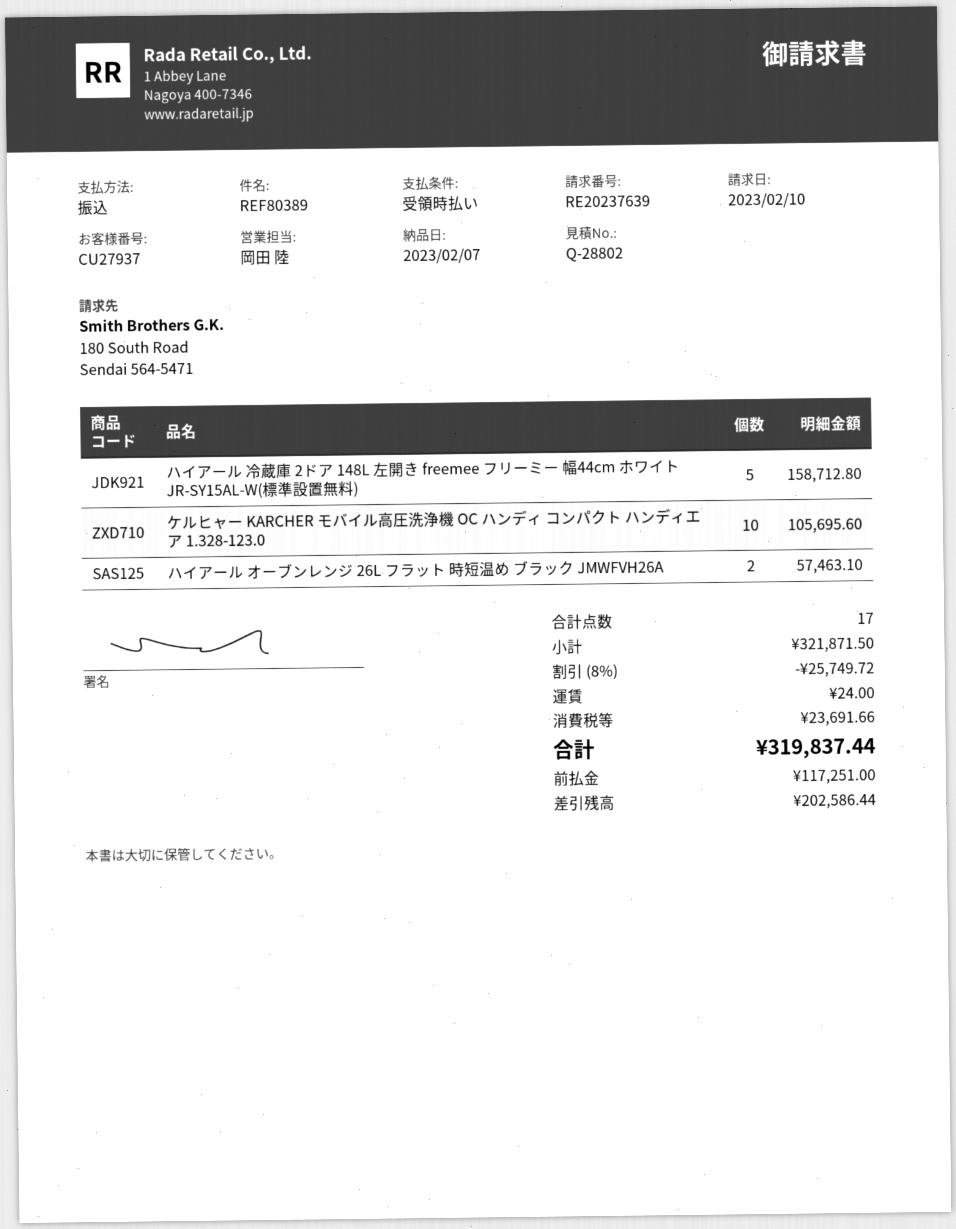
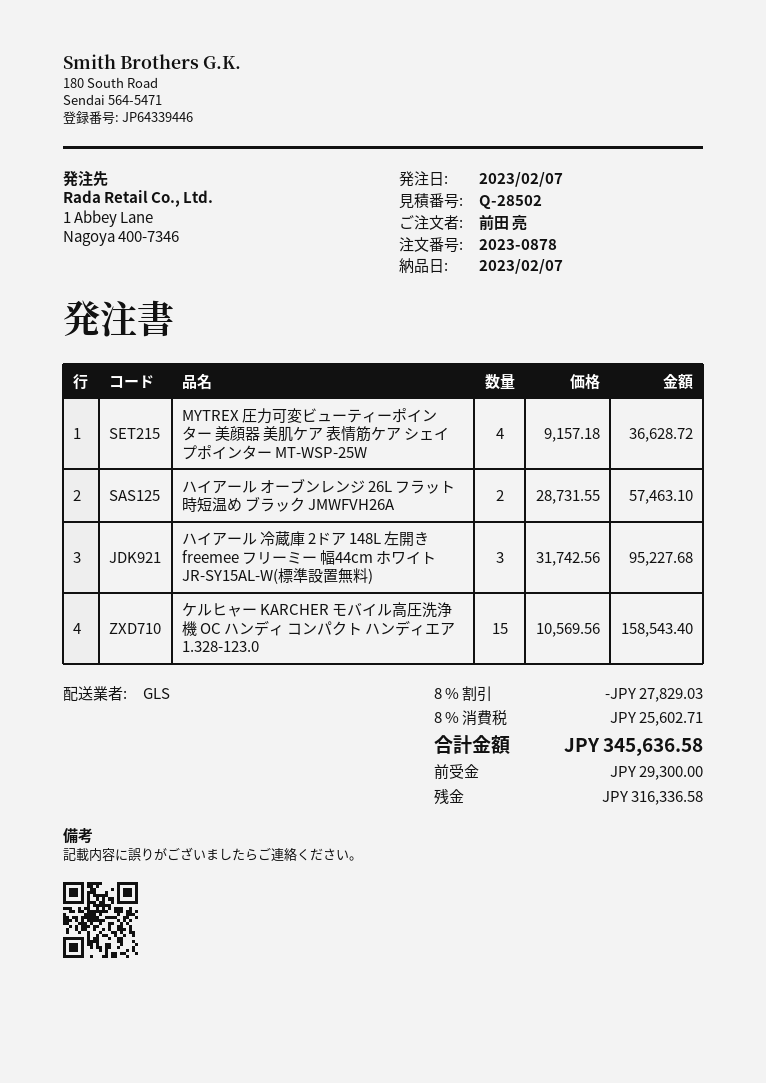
quote number: Q-28802 -> Q-28502
ハイアール 冷蔵庫 2ドア 148L 左開き freemee フリーミー 幅44cm ホワイト JR-SY15AL-W(標準設置無料): 5 for 158712.80 -> 3 for 95227.68
ケルヒャー KARCHER モバイル高圧洗浄機 OC ハンディ コンパクト ハンディエア 1.328-123.0: 10 for 105695.60 -> 15 for 158543.40
MYTREX 圧力可変ビューティーポインター 美顔器 美肌ケア 表情筋ケア シェイプポインター MT-WSP-25W: none -> 4 for 36628.72
discount: 8% = 25749.72 -> 8% = 27829.03
shipping: 24.00 -> none
tax: 23691.66 -> 25602.71
total: 319837.44 -> 345636.58
deposit: 117251.00 -> 29300.00
balance: 202586.44 -> 316336.58

